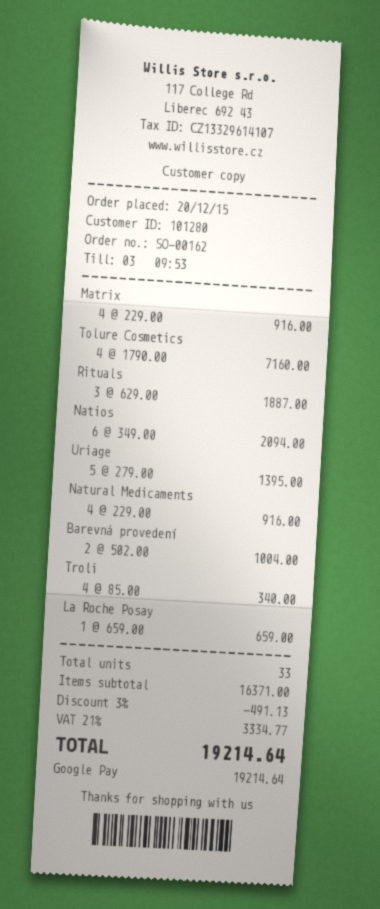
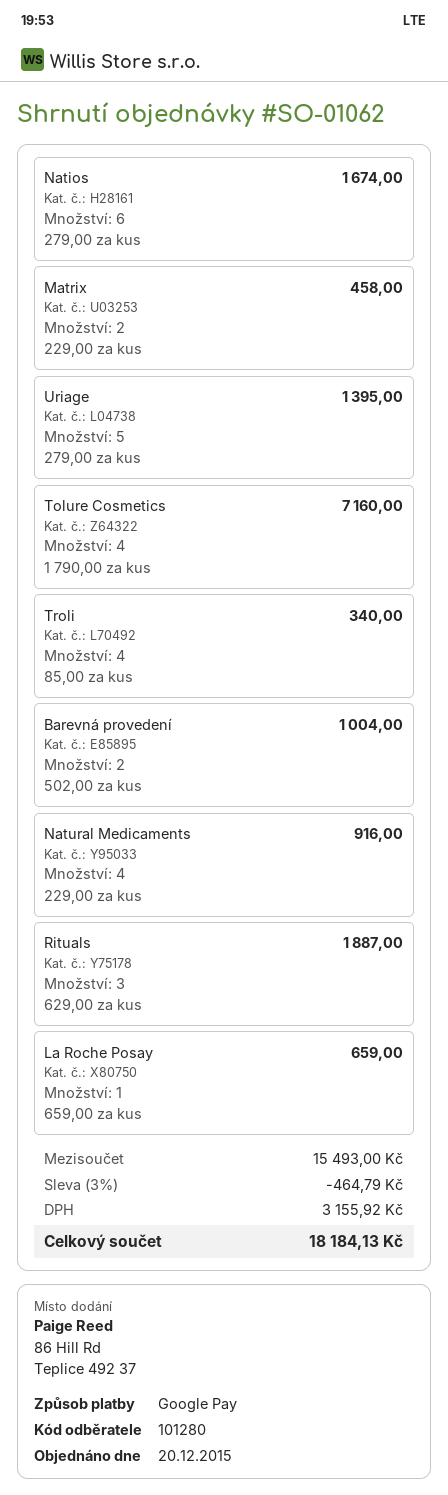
order number: SO-00162 -> SO-01062
Matrix: 4 x 229.00 = 916.00 -> 2 x 229.00 = 458.00
Natios: 6 x 349.00 = 2094.00 -> 6 x 279.00 = 1674.00
subtotal: 16371.00 -> 15493.00
discount: 3% = 491.13 -> 3% = 464.79
tax: 3334.77 -> 3155.92
total: 19214.64 -> 18184.13

